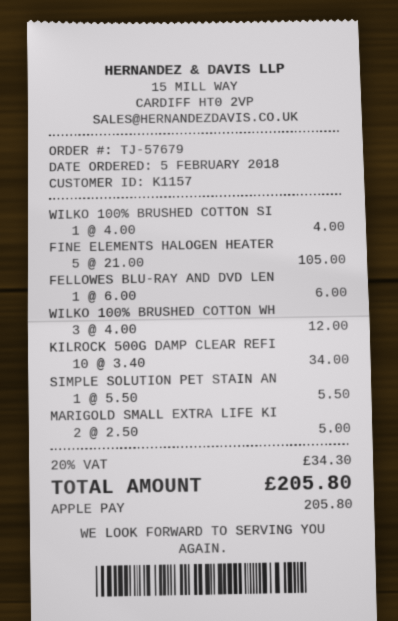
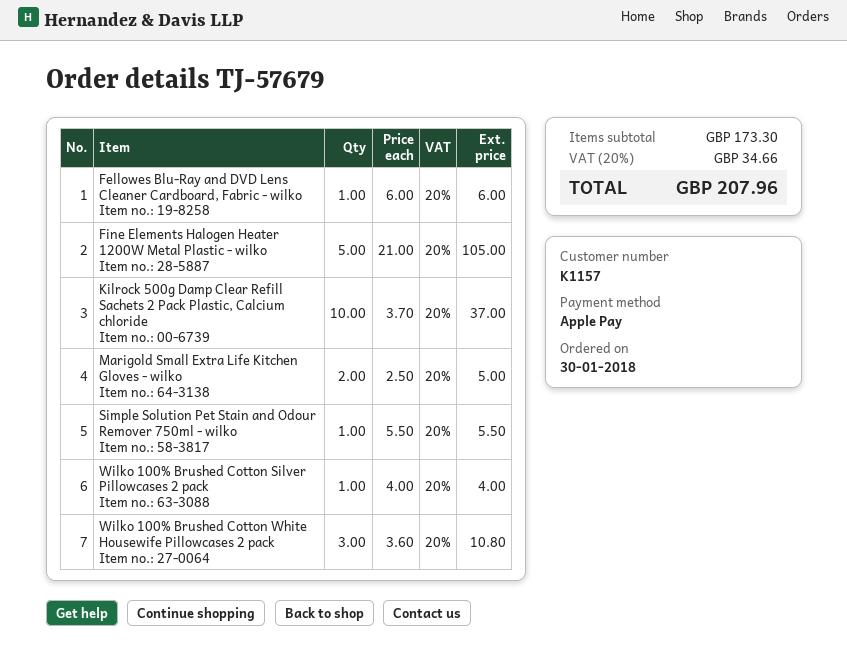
order date: 2018-02-05 -> 2018-01-30
WILKO 100% BRUSHED COTTON WH: 3 x 4.00 = 12.00 -> 3 x 3.60 = 10.80
KILROCK 500G DAMP CLEAR REFI: 10 x 3.40 = 34.00 -> 10 x 3.70 = 37.00
tax: 20% = 34.30 -> 20% = 34.66
total: 205.80 -> 207.96

